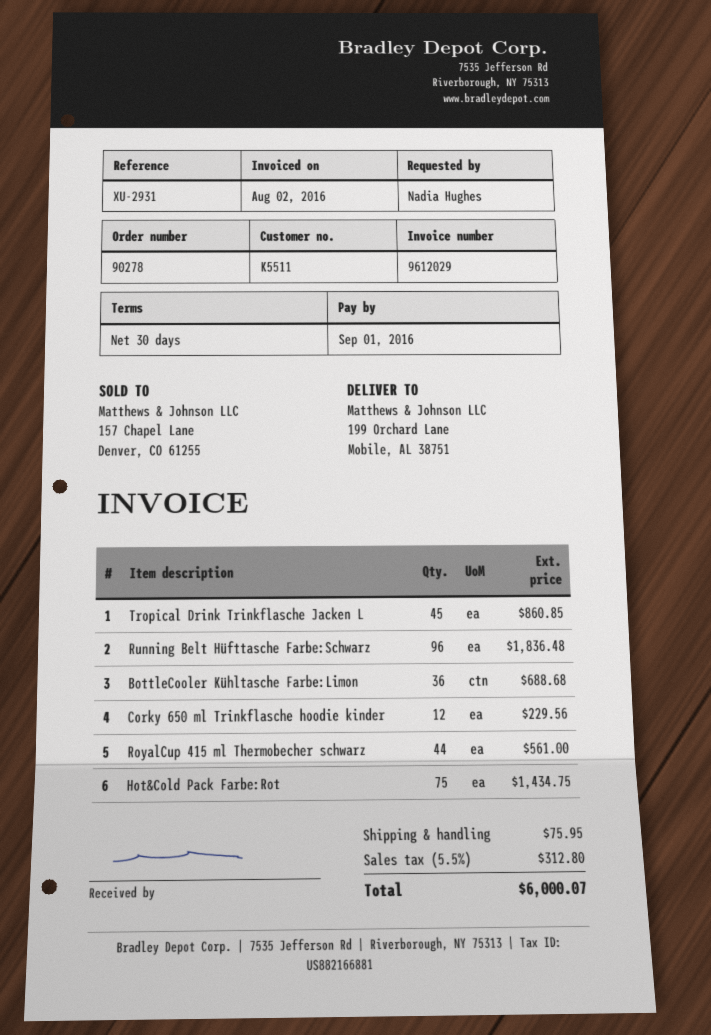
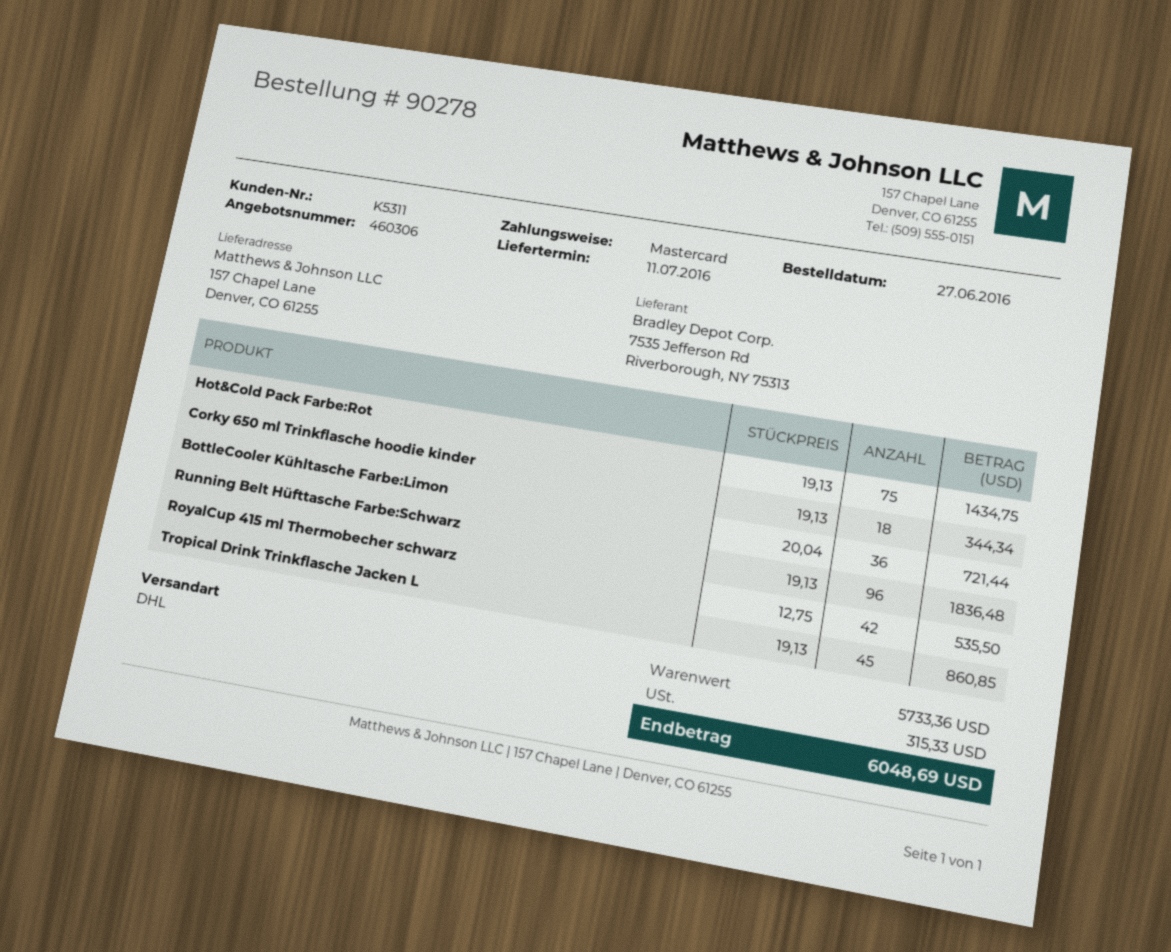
customer number: K5511 -> K5311
ship to: 199 Orchard Lane, Mobile, AL 38751 -> 157 Chapel Lane, Denver, CO 61255
BottleCooler Kühltasche Farbe:Limon: 36 for 688.68 -> 36 for 721.44
Corky 650 ml Trinkflasche hoodie kinder: 12 for 229.56 -> 18 for 344.34
RoyalCup 415 ml Thermobecher schwarz: 44 for 561.00 -> 42 for 535.50
shipping: 75.95 -> none
tax: 312.80 -> 315.33
total: 6000.07 -> 6048.69

